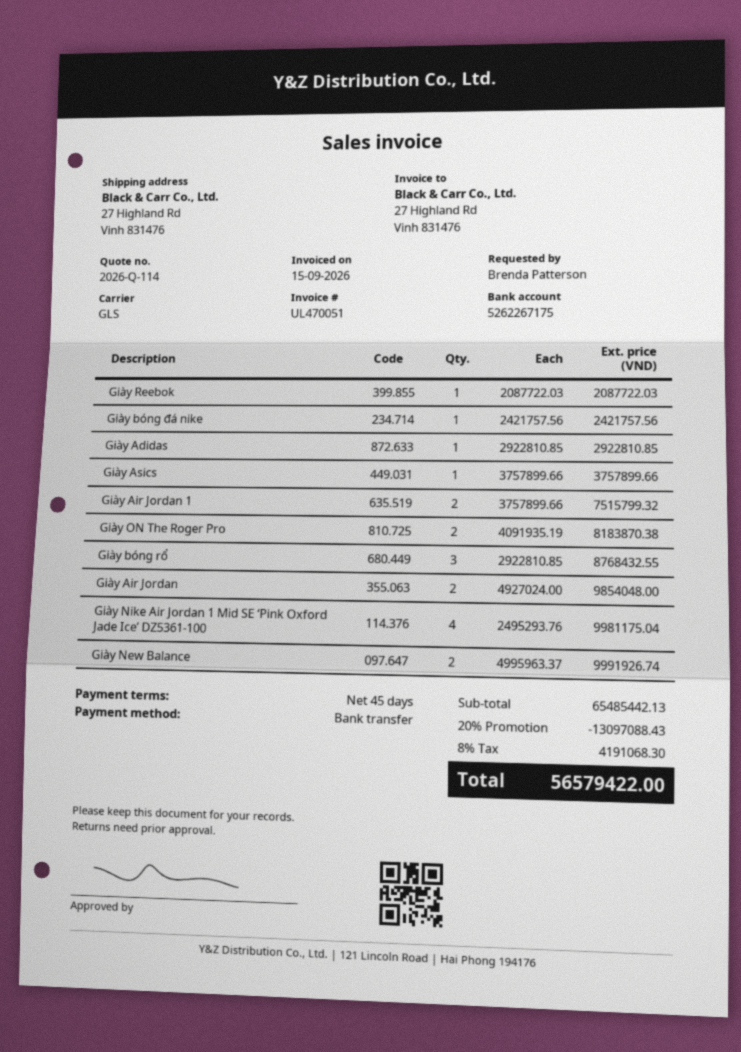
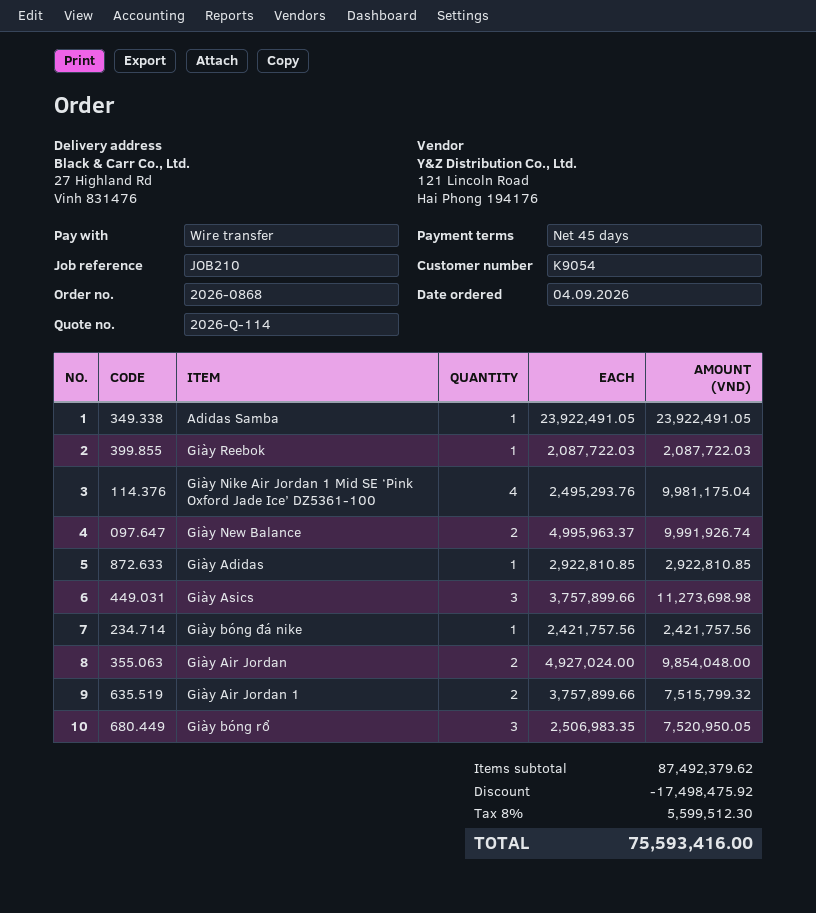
Giày Asics: 1 x 3757899.66 = 3757899.66 -> 3 x 3757899.66 = 11273698.98
Giày ON The Roger Pro: 2 x 4091935.19 = 8183870.38 -> none
Giày bóng rổ: 3 x 2922810.85 = 8768432.55 -> 3 x 2506983.35 = 7520950.05
Adidas Samba: none -> 1 x 23922491.05 = 23922491.05
subtotal: 65485442.13 -> 87492379.62
discount: 13097088.43 -> 17498475.92
tax: 8% = 4191068.30 -> 8% = 5599512.30
total: 56579422.00 -> 75593416.00

